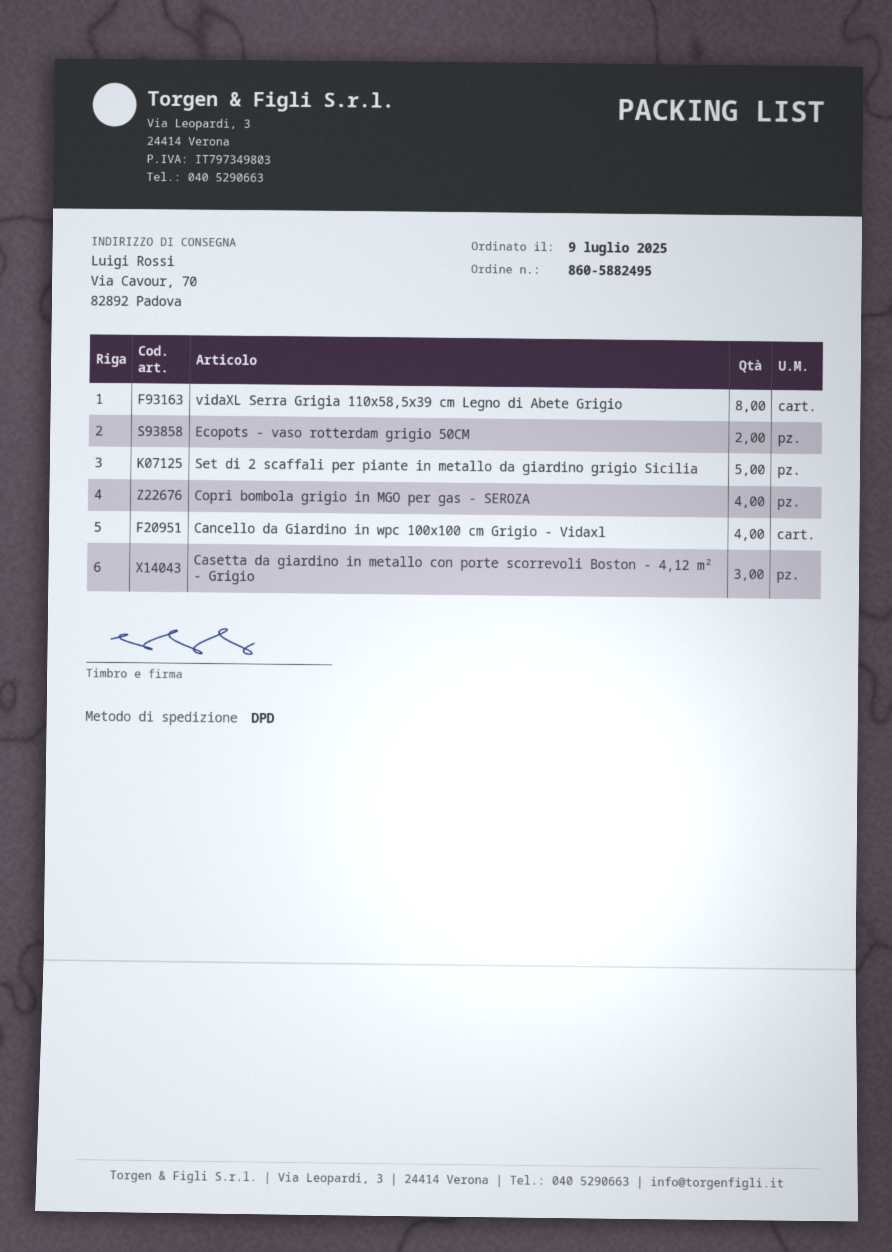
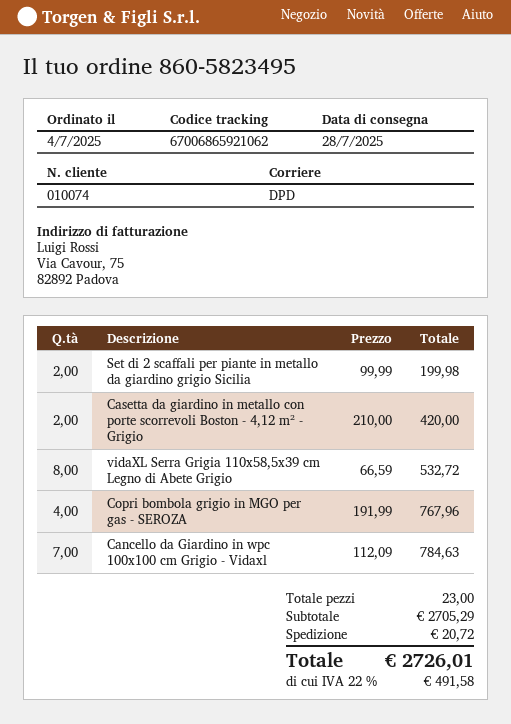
order number: 860-5882495 -> 860-5823495
order date: 2025-07-09 -> 2025-07-04
Ecopots - vaso rotterdam grigio 50CM: 2 -> none
Set di 2 scaffali per piante in metallo da giardino grigio Sicilia: 5 -> 2
Cancello da Giardino in wpc 100x100 cm Grigio - Vidaxl: 4 -> 7
Casetta da giardino in metallo con porte scorrevoli Boston - 4,12 m² - Grigio: 3 -> 2

